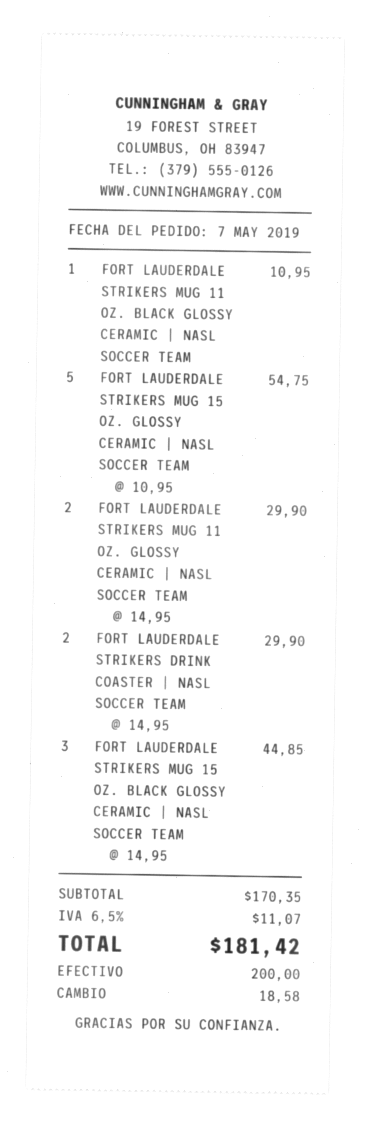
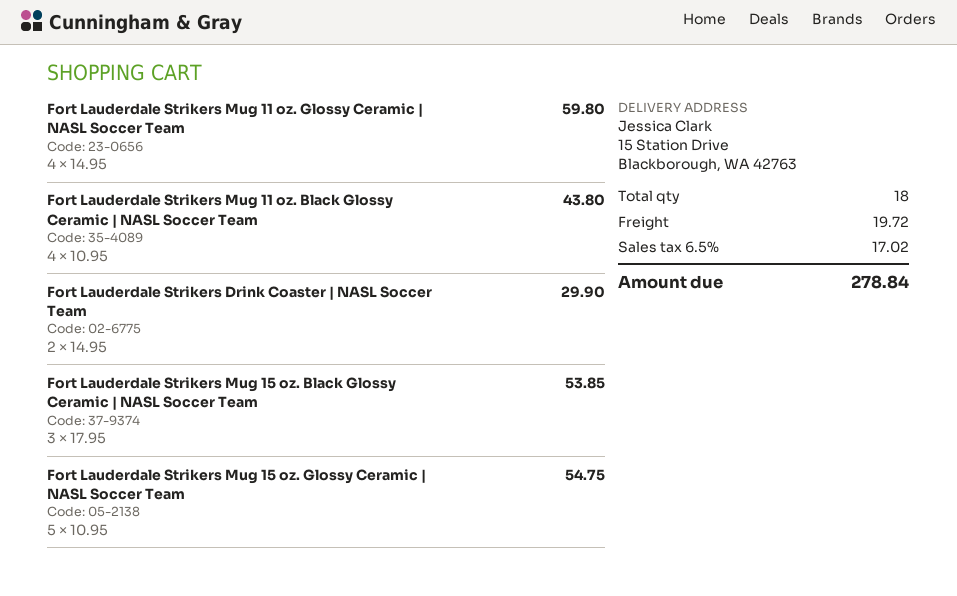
FORT LAUDERDALE STRIKERS MUG 11 OZ. BLACK GLOSSY CERAMIC | NASL SOCCER TEAM: 1 x 10.95 = 10.95 -> 4 x 10.95 = 43.80
FORT LAUDERDALE STRIKERS MUG 11 OZ. GLOSSY CERAMIC | NASL SOCCER TEAM: 2 x 14.95 = 29.90 -> 4 x 14.95 = 59.80
FORT LAUDERDALE STRIKERS MUG 15 OZ. BLACK GLOSSY CERAMIC | NASL SOCCER TEAM: 3 x 14.95 = 44.85 -> 3 x 17.95 = 53.85
shipping: none -> 19.72
tax: 6.5% = 11.07 -> 6.5% = 17.02
total: 181.42 -> 278.84

